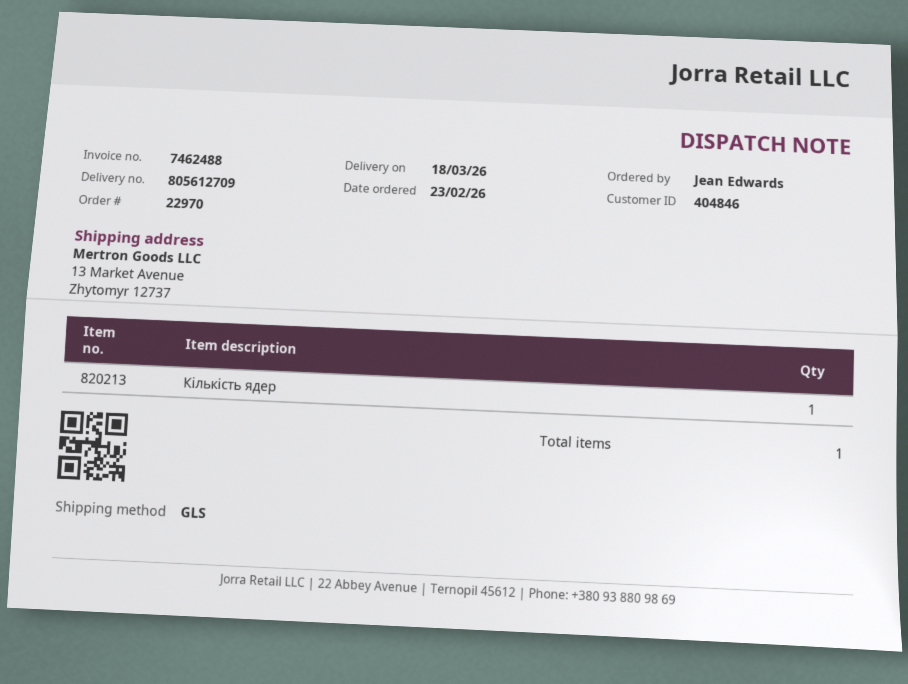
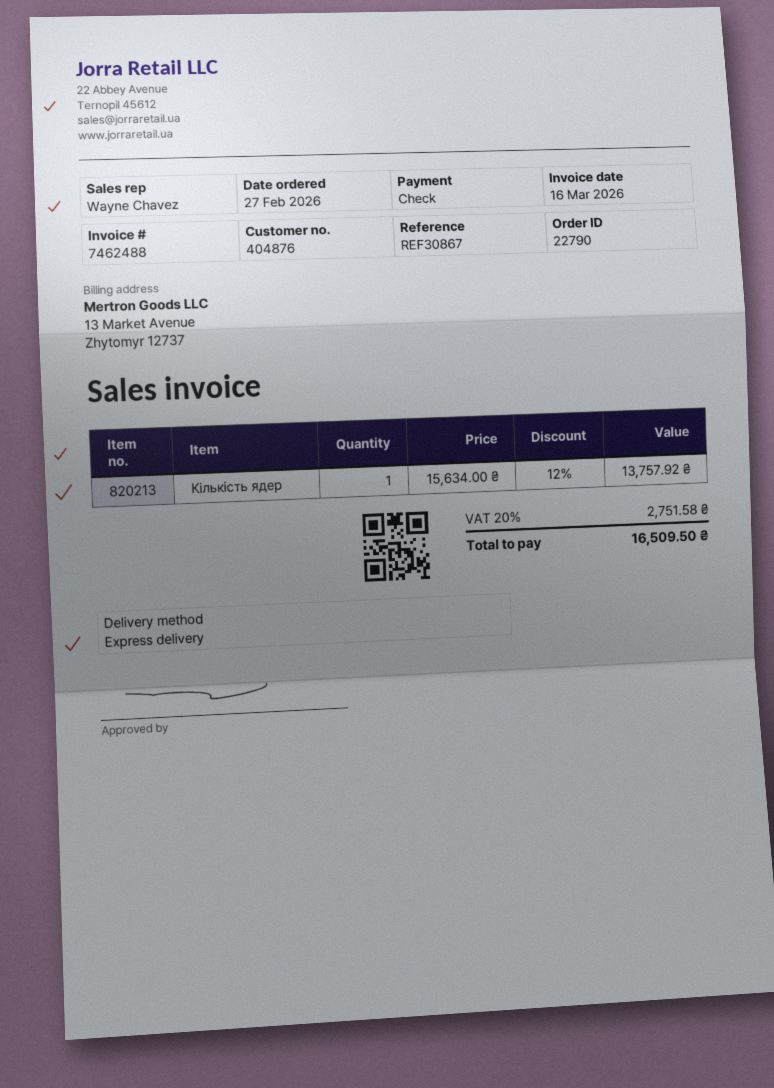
order number: 22970 -> 22790
order date: 2026-02-23 -> 2026-02-27
customer number: 404846 -> 404876
shipping method: GLS -> express

